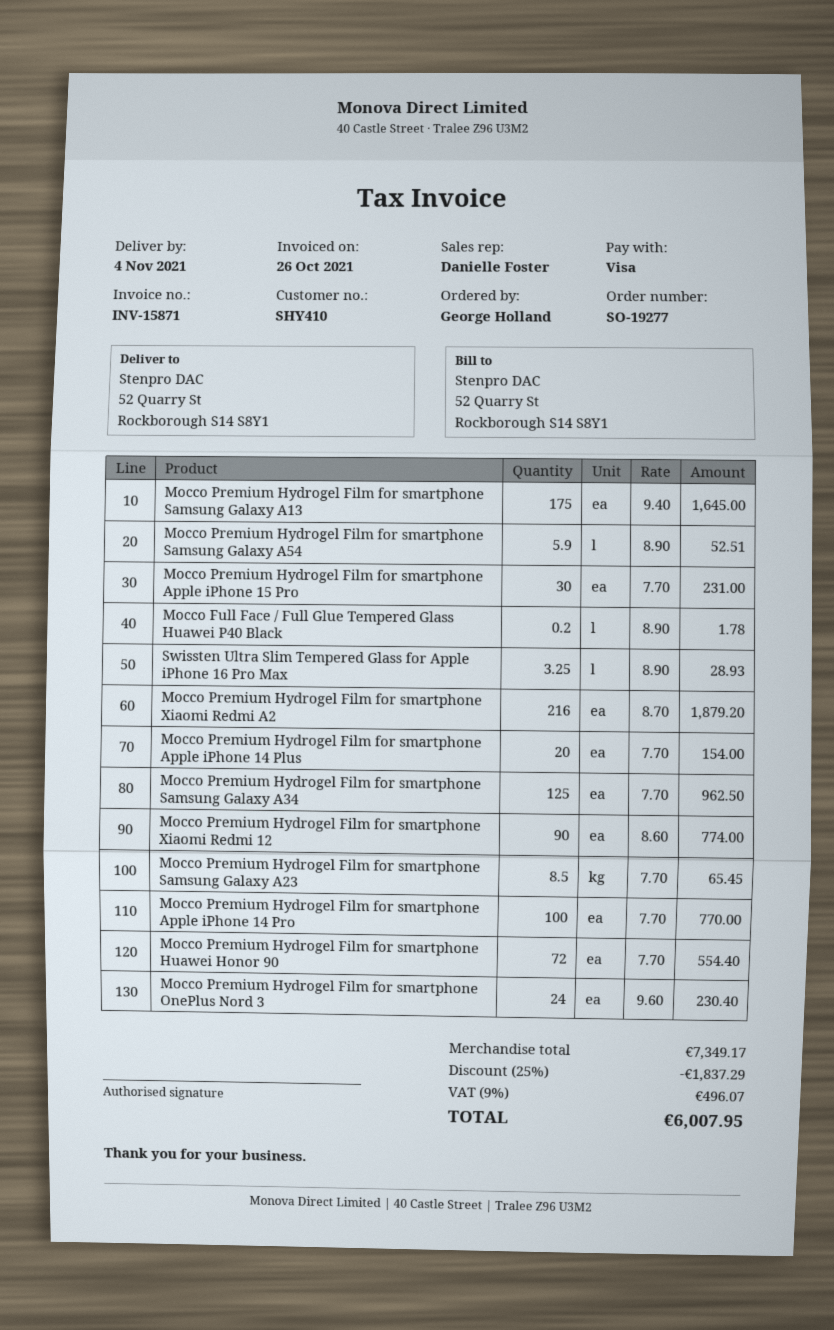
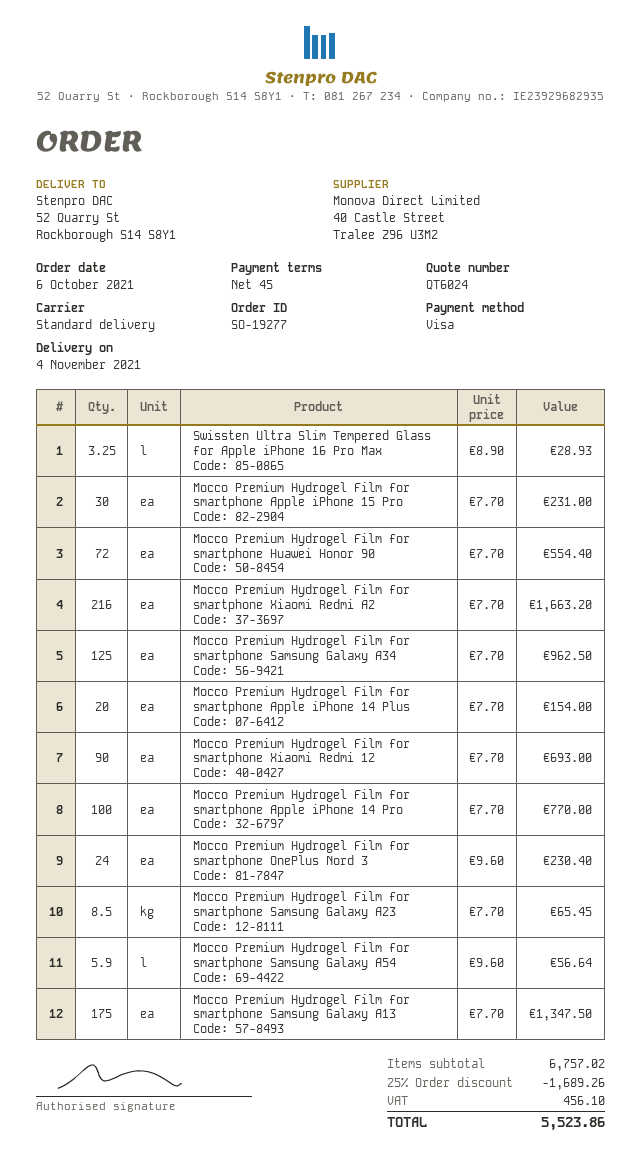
Mocco Premium Hydrogel Film for smartphone Samsung Galaxy A13: 175 x 9.40 = 1645.00 -> 175 x 7.70 = 1347.50
Mocco Premium Hydrogel Film for smartphone Samsung Galaxy A54: 5.9 x 8.90 = 52.51 -> 5.9 x 9.60 = 56.64
Mocco Full Face / Full Glue Tempered Glass Huawei P40 Black: 0.2 x 8.90 = 1.78 -> none
Mocco Premium Hydrogel Film for smartphone Xiaomi Redmi A2: 216 x 8.70 = 1879.20 -> 216 x 7.70 = 1663.20
Mocco Premium Hydrogel Film for smartphone Xiaomi Redmi 12: 90 x 8.60 = 774.00 -> 90 x 7.70 = 693.00
subtotal: 7349.17 -> 6757.02
discount: 25% = 1837.29 -> 25% = 1689.26
tax: 496.07 -> 456.10
total: 6007.95 -> 5523.86

